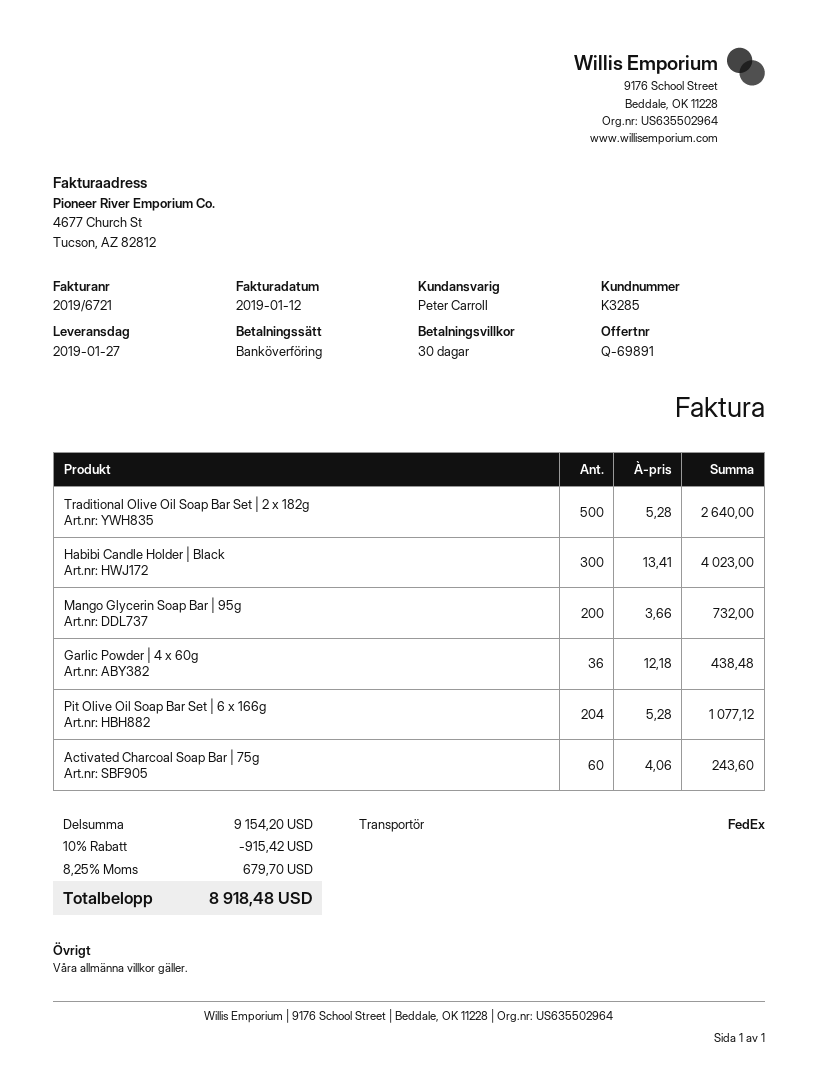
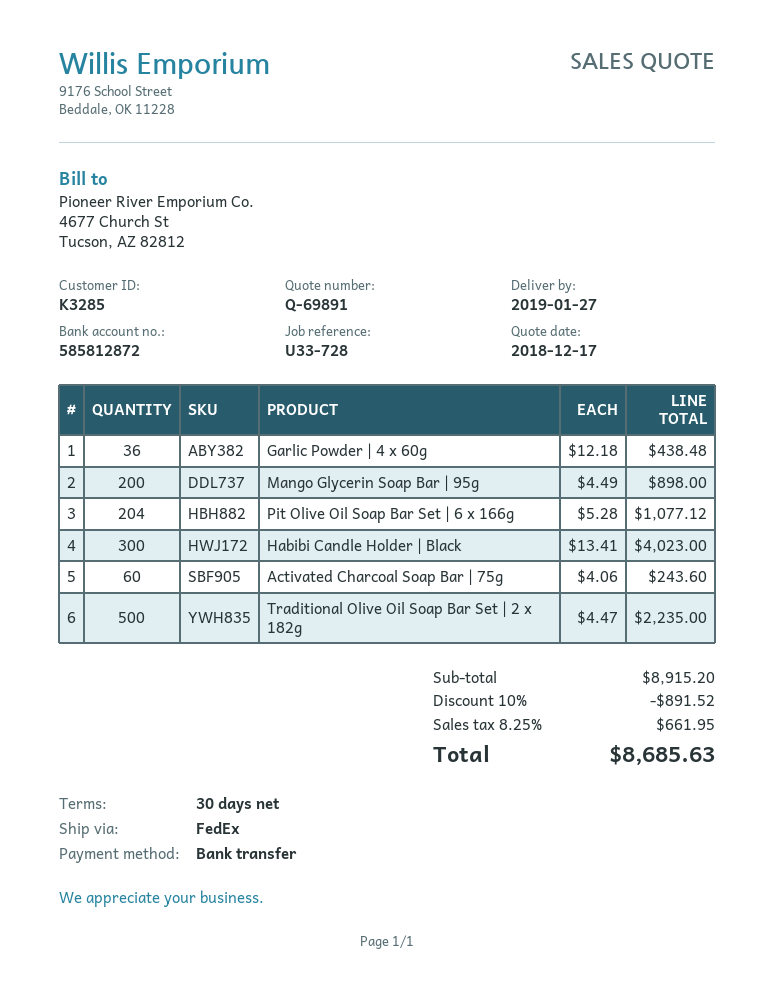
Traditional Olive Oil Soap Bar Set | 2 x 182g: 500 x 5.28 = 2640.00 -> 500 x 4.47 = 2235.00
Mango Glycerin Soap Bar | 95g: 200 x 3.66 = 732.00 -> 200 x 4.49 = 898.00
subtotal: 9154.20 -> 8915.20
discount: 10% = 915.42 -> 10% = 891.52
tax: 8.25% = 679.70 -> 8.25% = 661.95
total: 8918.48 -> 8685.63

